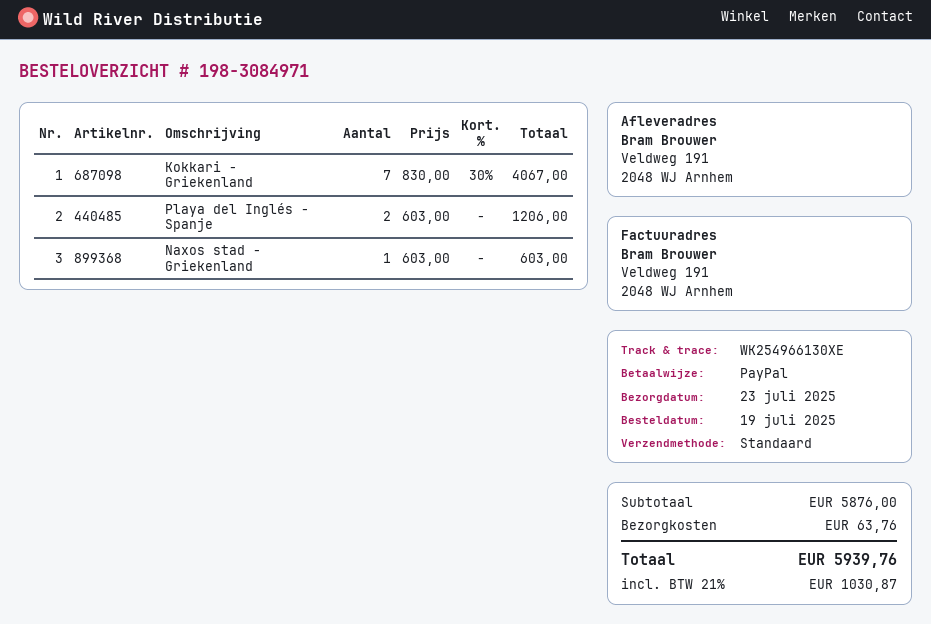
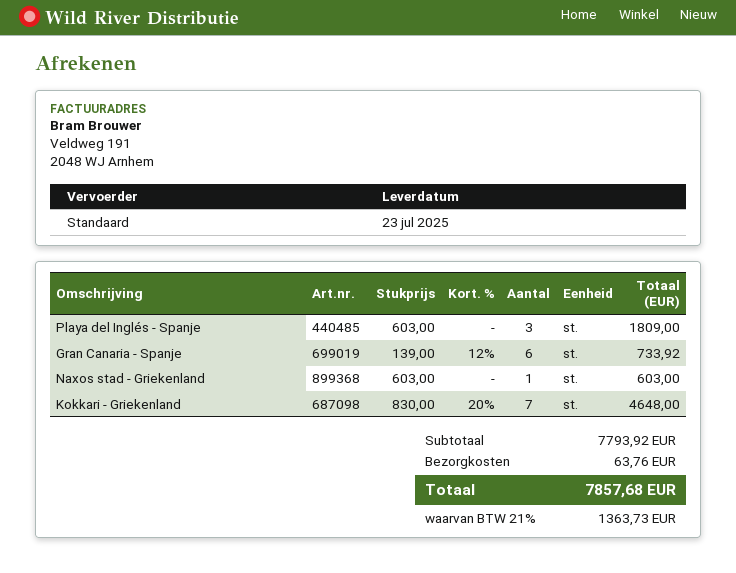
Kokkari - Griekenland: 7 x 830.00 - 30% = 4067.00 -> 7 x 830.00 - 20% = 4648.00
Playa del Inglés - Spanje: 2 x 603.00 = 1206.00 -> 3 x 603.00 = 1809.00
Gran Canaria - Spanje: none -> 6 x 139.00 - 12% = 733.92
subtotal: 5876.00 -> 7793.92
tax: 21% = 1030.87 -> 21% = 1363.73
total: 5939.76 -> 7857.68

